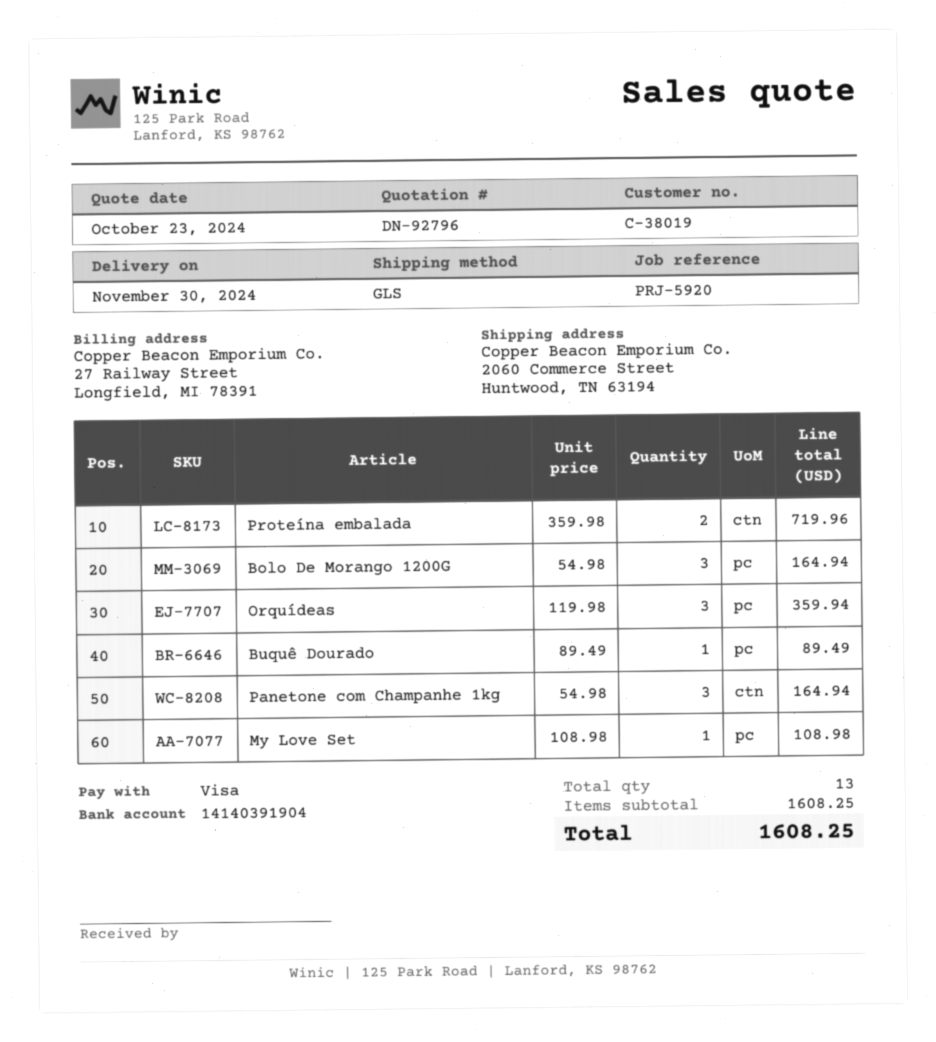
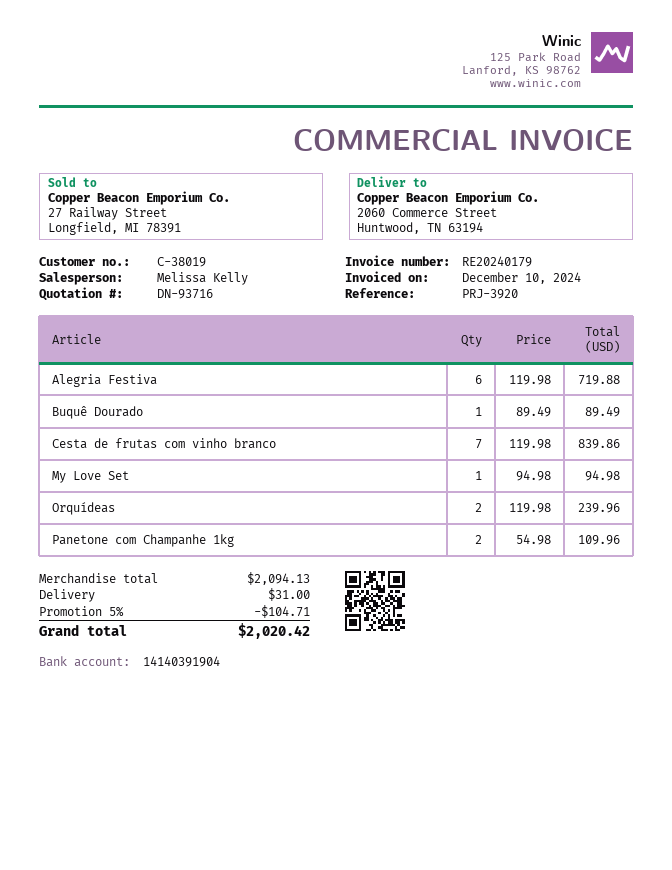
quote number: DN-92796 -> DN-93716
reference: PRJ-5920 -> PRJ-3920
Proteína embalada: 2 x 359.98 = 719.96 -> none
Bolo De Morango 1200G: 3 x 54.98 = 164.94 -> none
Orquídeas: 3 x 119.98 = 359.94 -> 2 x 119.98 = 239.96
Panetone com Champanhe 1kg: 3 x 54.98 = 164.94 -> 2 x 54.98 = 109.96
My Love Set: 1 x 108.98 = 108.98 -> 1 x 94.98 = 94.98
Alegria Festiva: none -> 6 x 119.98 = 719.88
Cesta de frutas com vinho branco: none -> 7 x 119.98 = 839.86
subtotal: 1608.25 -> 2094.13
discount: none -> 5% = 104.71
shipping: none -> 31.00
total: 1608.25 -> 2020.42

